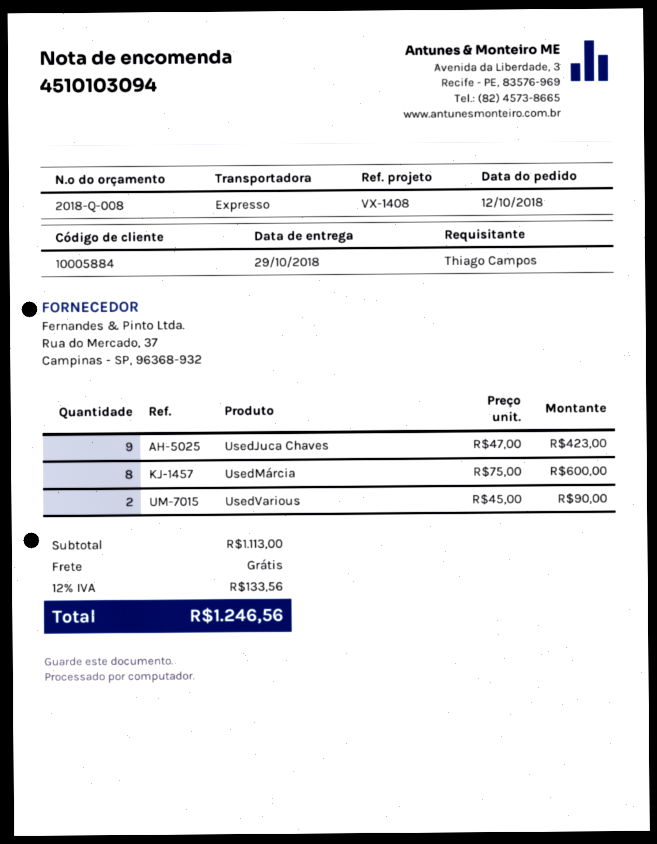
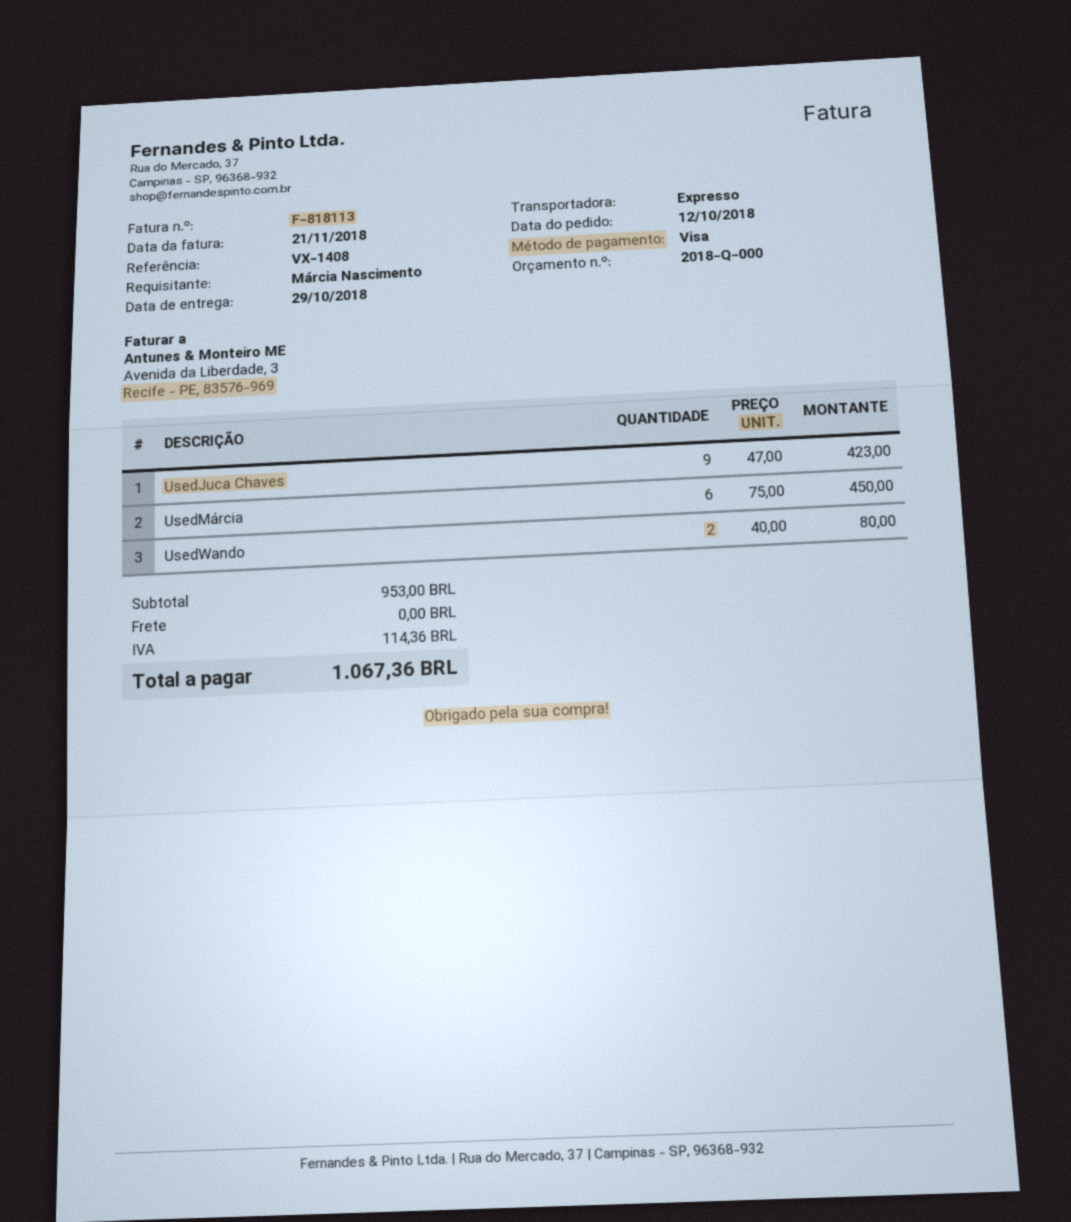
quote number: 2018-Q-008 -> 2018-Q-000
ordered by: Thiago Campos -> Márcia Nascimento
UsedMárcia: 8 x 75.00 = 600.00 -> 6 x 75.00 = 450.00
UsedVarious: 2 x 45.00 = 90.00 -> none
UsedWando: none -> 2 x 40.00 = 80.00
subtotal: 1113.00 -> 953.00
tax: 133.56 -> 114.36
total: 1246.56 -> 1067.36

